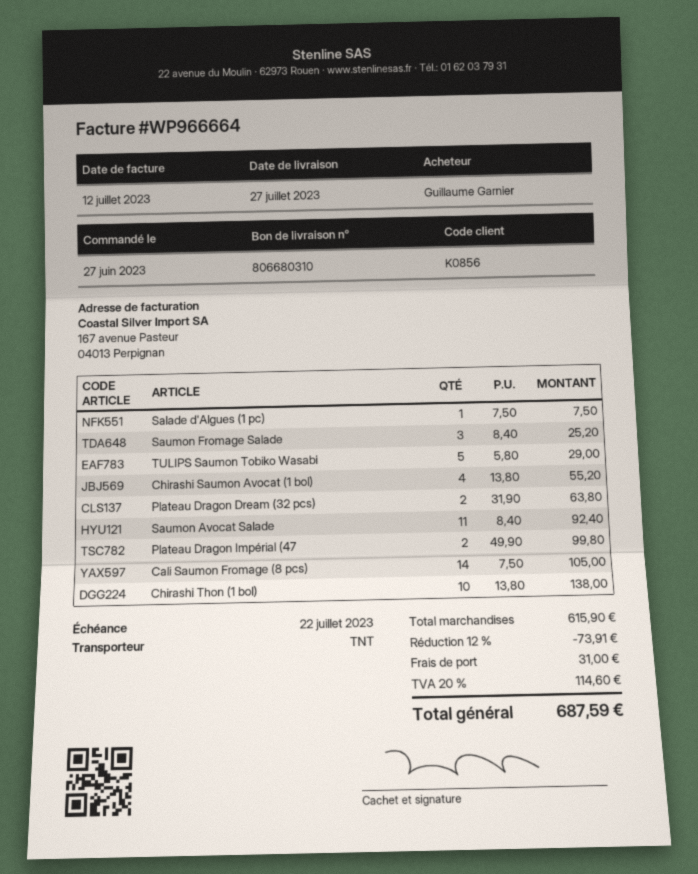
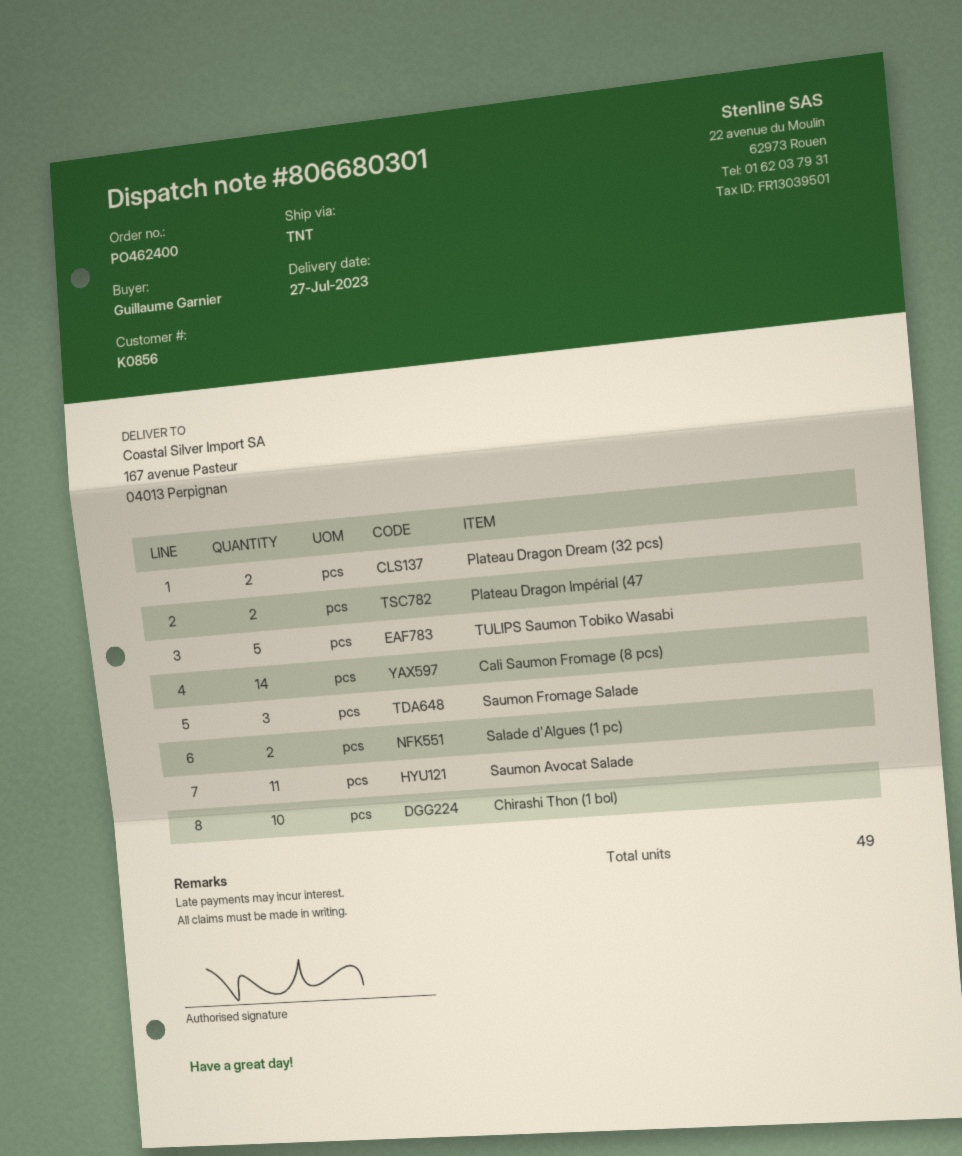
delivery note number: 806680310 -> 806680301
Salade d'Algues (1 pc): 1 -> 2
Chirashi Saumon Avocat (1 bol): 4 -> none

